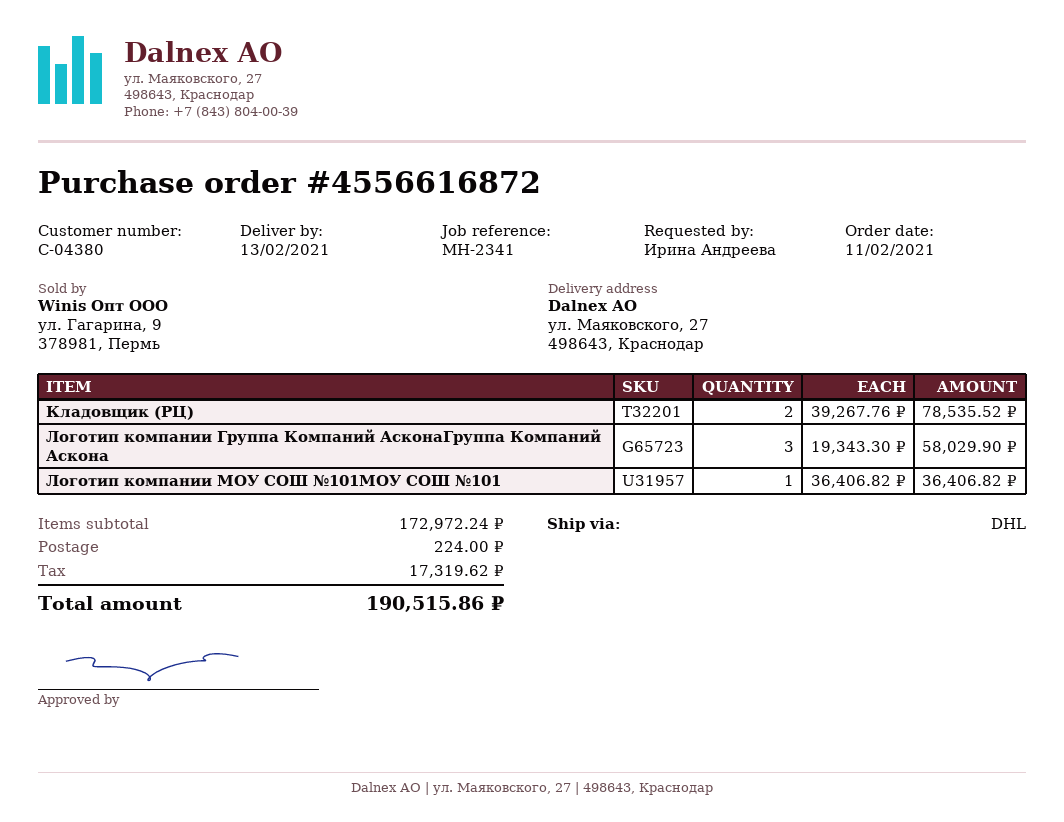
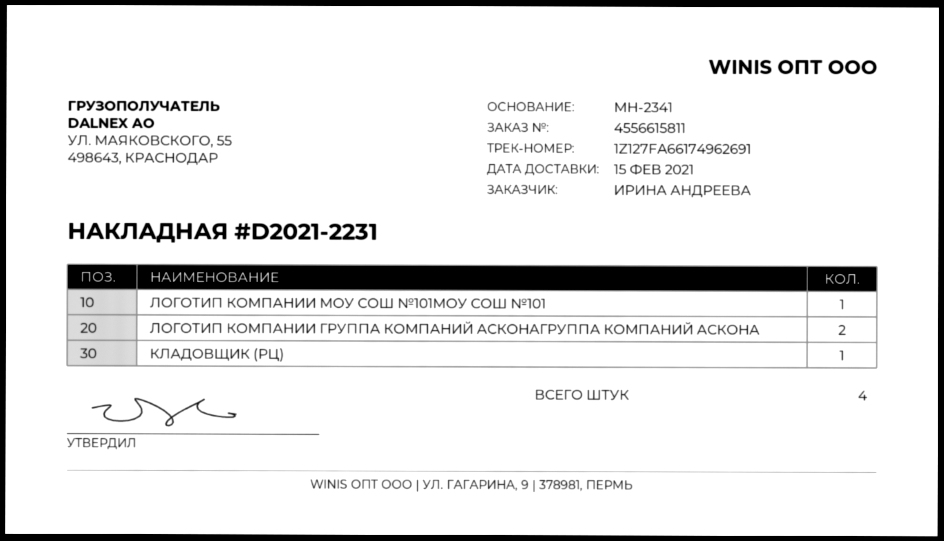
order number: 4556616872 -> 4556615811
delivery date: 2021-02-13 -> 2021-02-15
ship to: ул. Маяковского, 27, 498643, Краснодар -> УЛ. МАЯКОВСКОГО, 55, 498643, КРАСНОДАР
Кладовщик (РЦ): 2 -> 1
Логотип компании Группа Компаний АсконаГруппа Компаний Аскона: 3 -> 2

